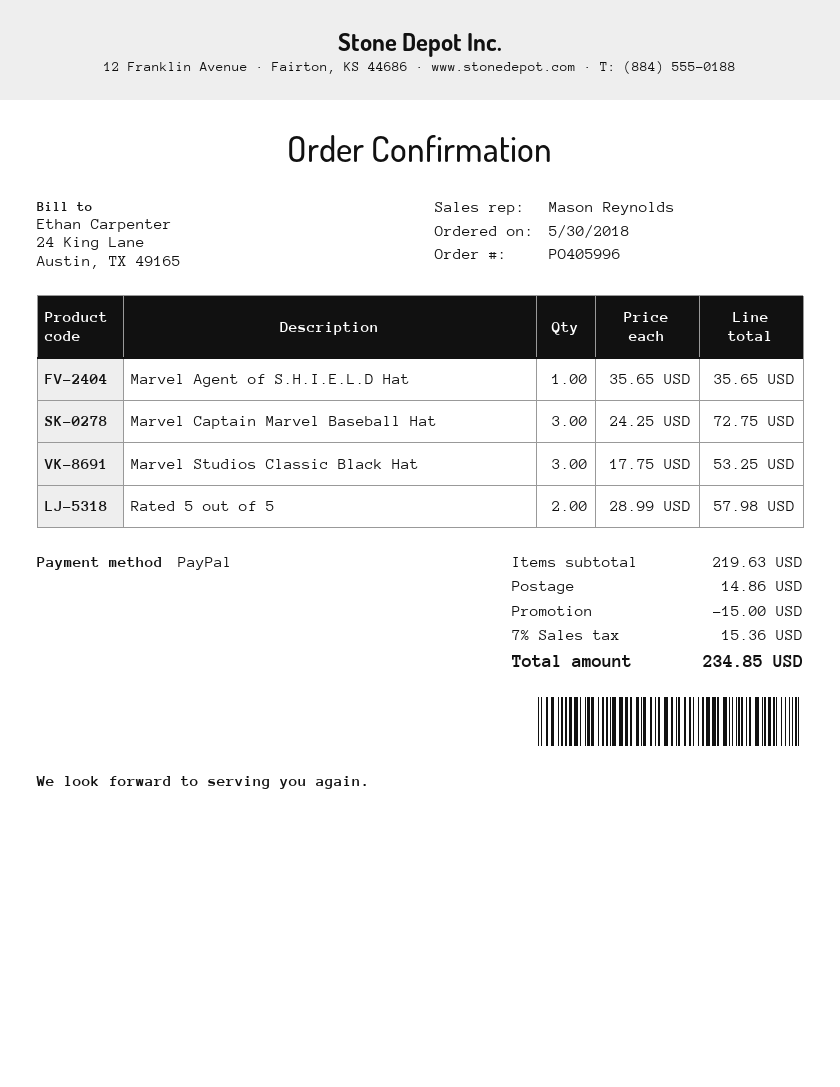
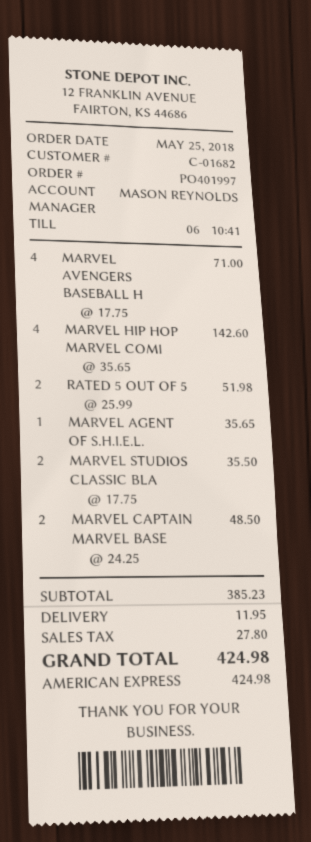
order number: PO405996 -> PO401997
order date: 2018-05-30 -> 2018-05-25
payment method: PayPal -> American Express
Marvel Captain Marvel Baseball Hat: 3 x 24.25 = 72.75 -> 2 x 24.25 = 48.50
Marvel Studios Classic Black Hat: 3 x 17.75 = 53.25 -> 2 x 17.75 = 35.50
Rated 5 out of 5: 2 x 28.99 = 57.98 -> 2 x 25.99 = 51.98
MARVEL AVENGERS BASEBALL H: none -> 4 x 17.75 = 71.00
MARVEL HIP HOP MARVEL COMI: none -> 4 x 35.65 = 142.60
subtotal: 219.63 -> 385.23
discount: 15.00 -> none
shipping: 14.86 -> 11.95
tax: 15.36 -> 27.80
total: 234.85 -> 424.98

